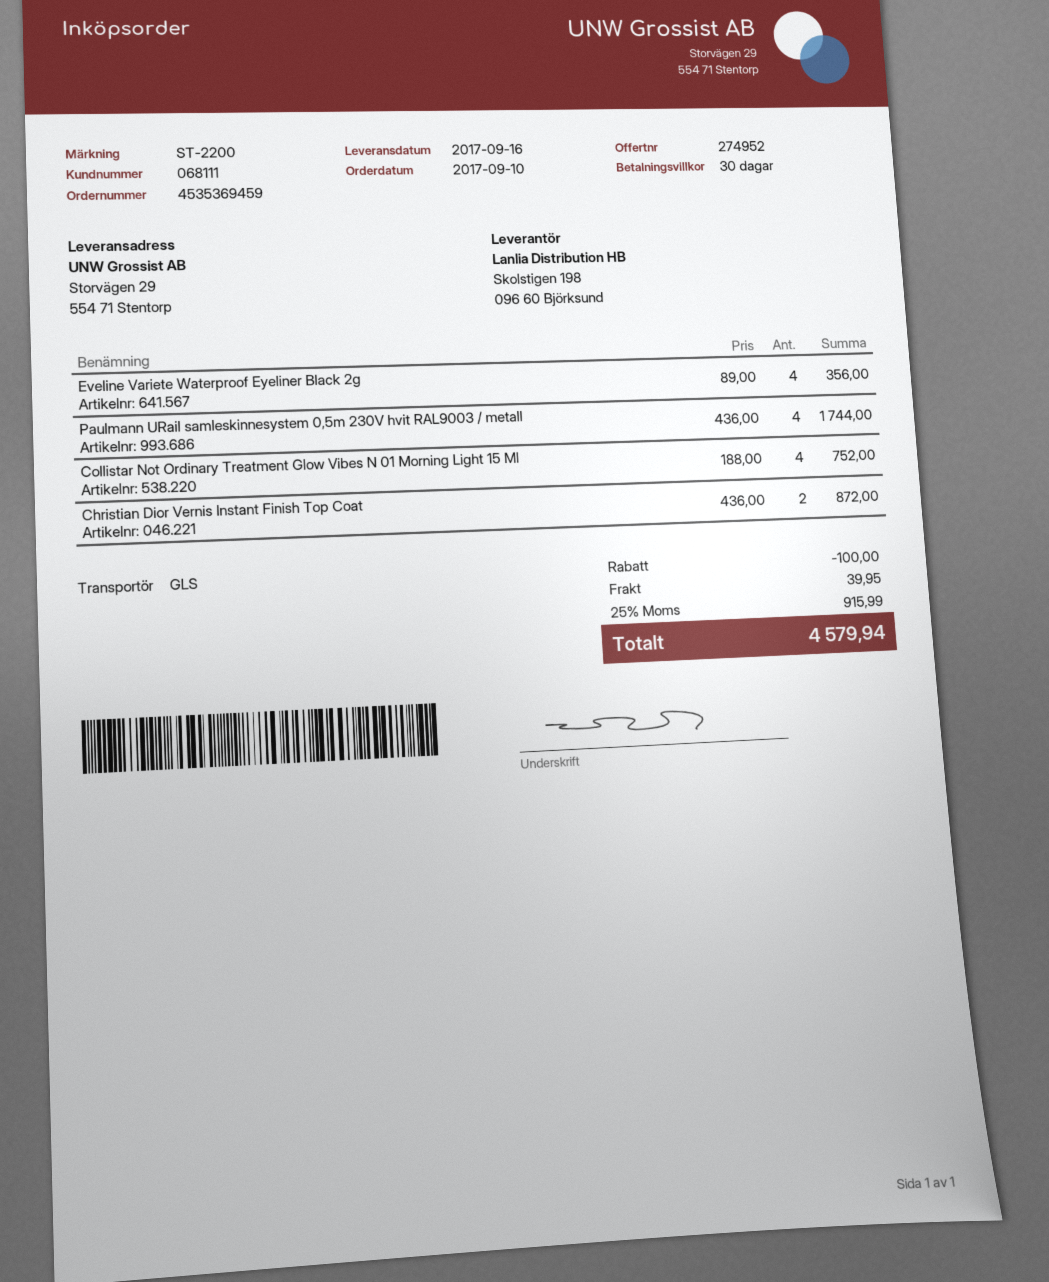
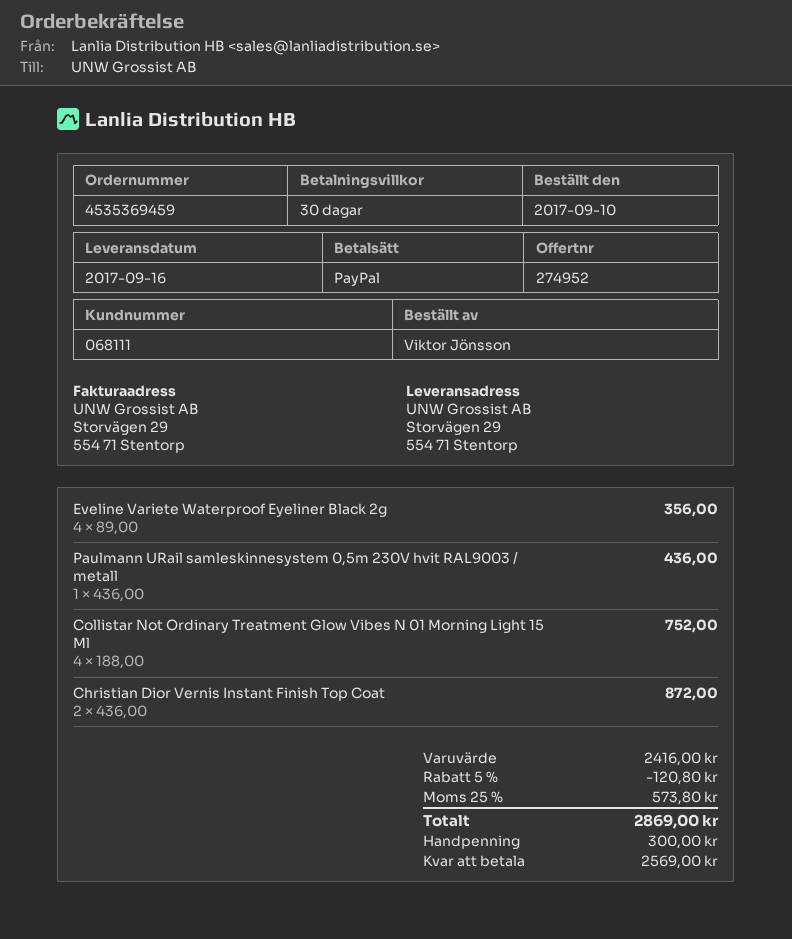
Paulmann URail samleskinnesystem 0,5m 230V hvit RAL9003 / metall: 4 x 436.00 = 1744.00 -> 1 x 436.00 = 436.00
discount: 100.00 -> 120.80
shipping: 39.95 -> none
tax: 25% = 915.99 -> 25% = 573.80
total: 4579.94 -> 2869.00

